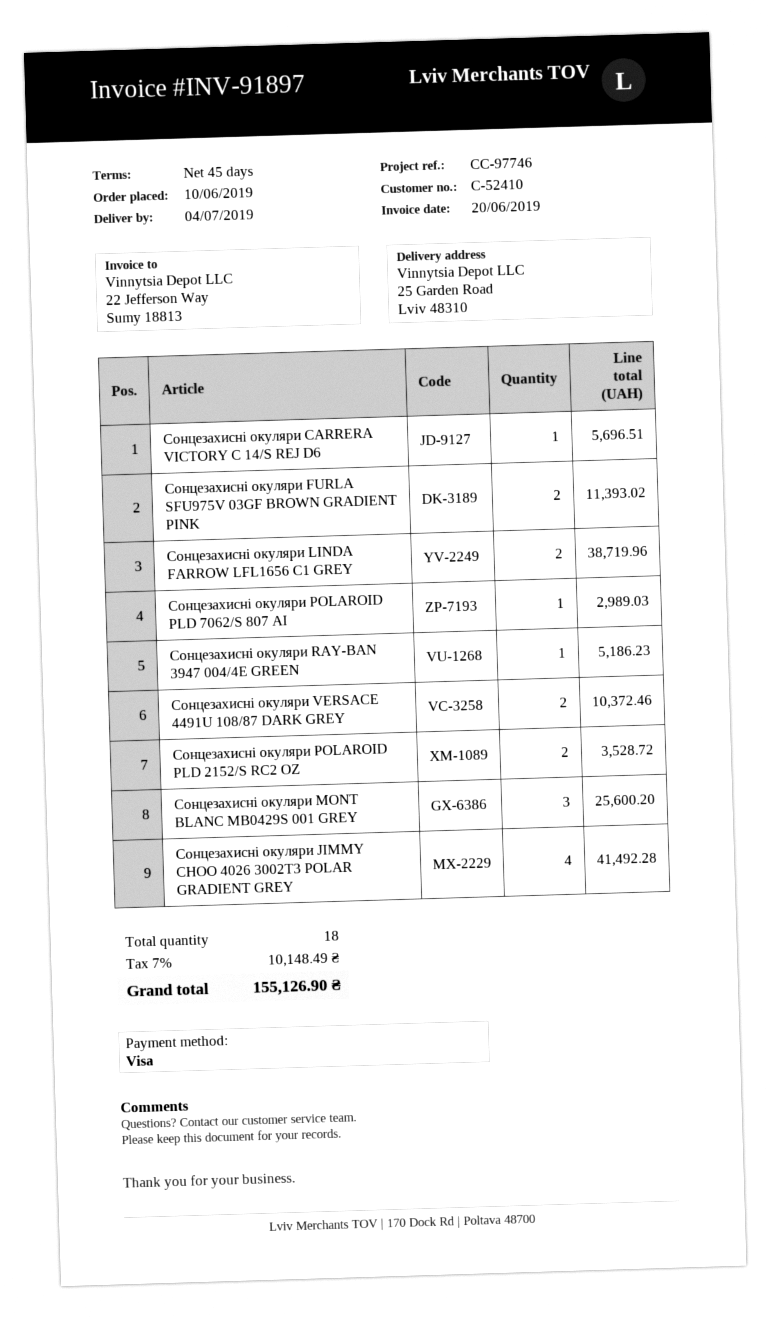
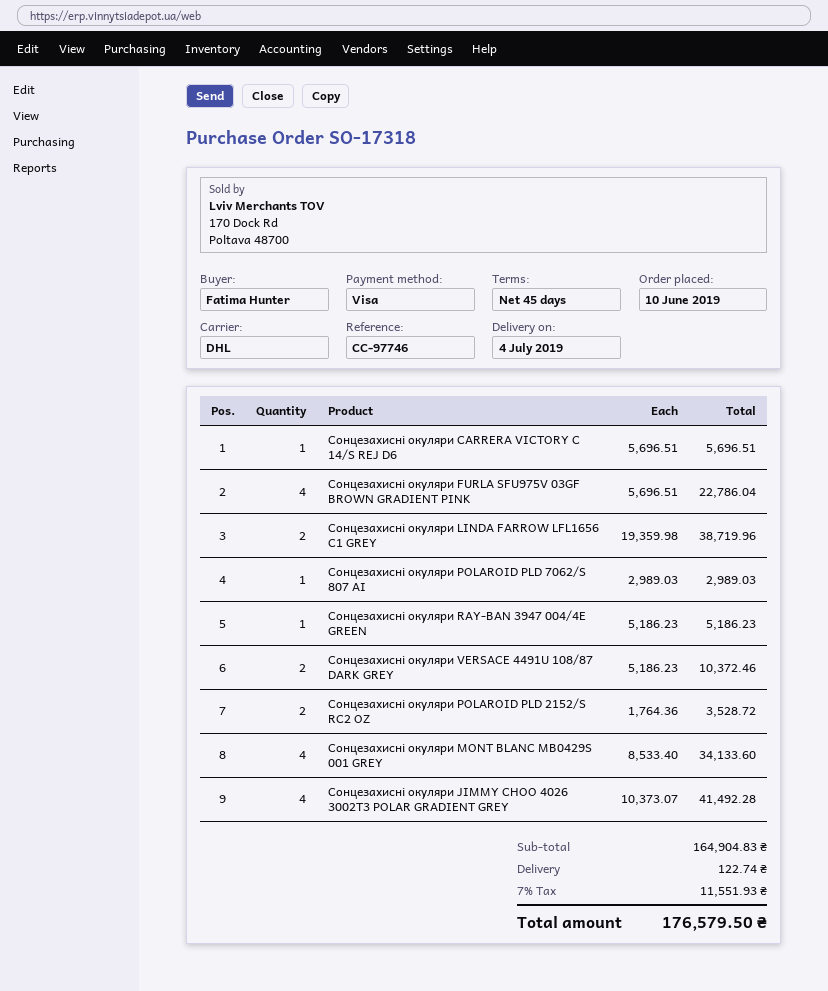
Сонцезахисні окуляри FURLA SFU975V 03GF BROWN GRADIENT PINK: 2 for 11393.02 -> 4 for 22786.04
Сонцезахисні окуляри MONT BLANC MB0429S 001 GREY: 3 for 25600.20 -> 4 for 34133.60
shipping: none -> 122.74
tax: 7% = 10148.49 -> 7% = 11551.93
total: 155126.90 -> 176579.50

